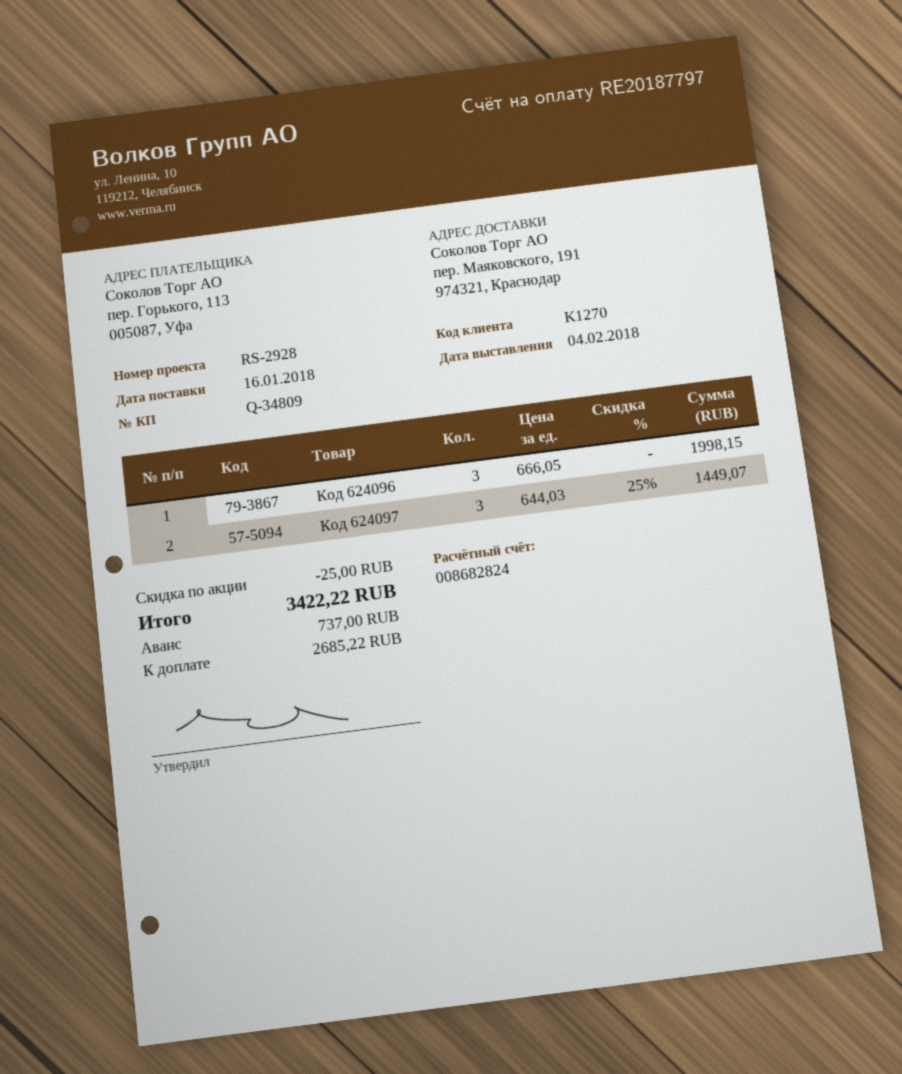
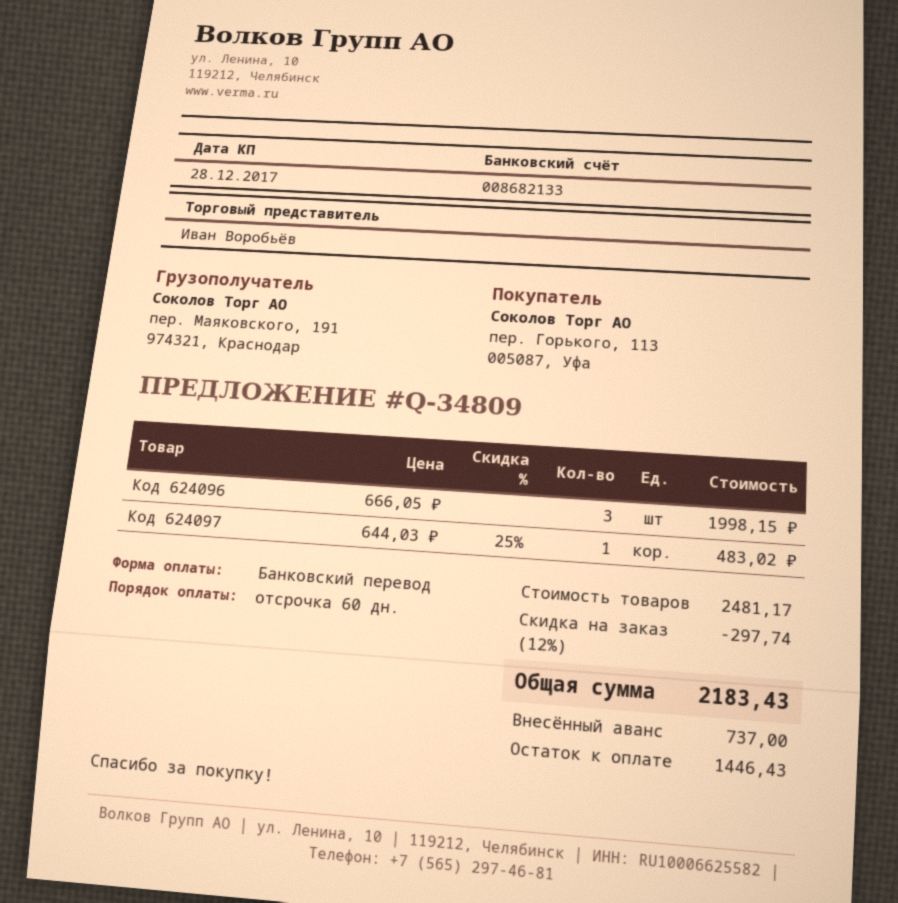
bank account: 008682824 -> 008682133
Код 624097: 3 x 644.03 - 25% = 1449.07 -> 1 x 644.03 - 25% = 483.02
discount: 25.00 -> 297.74
total: 3422.22 -> 2183.43
balance: 2685.22 -> 1446.43

